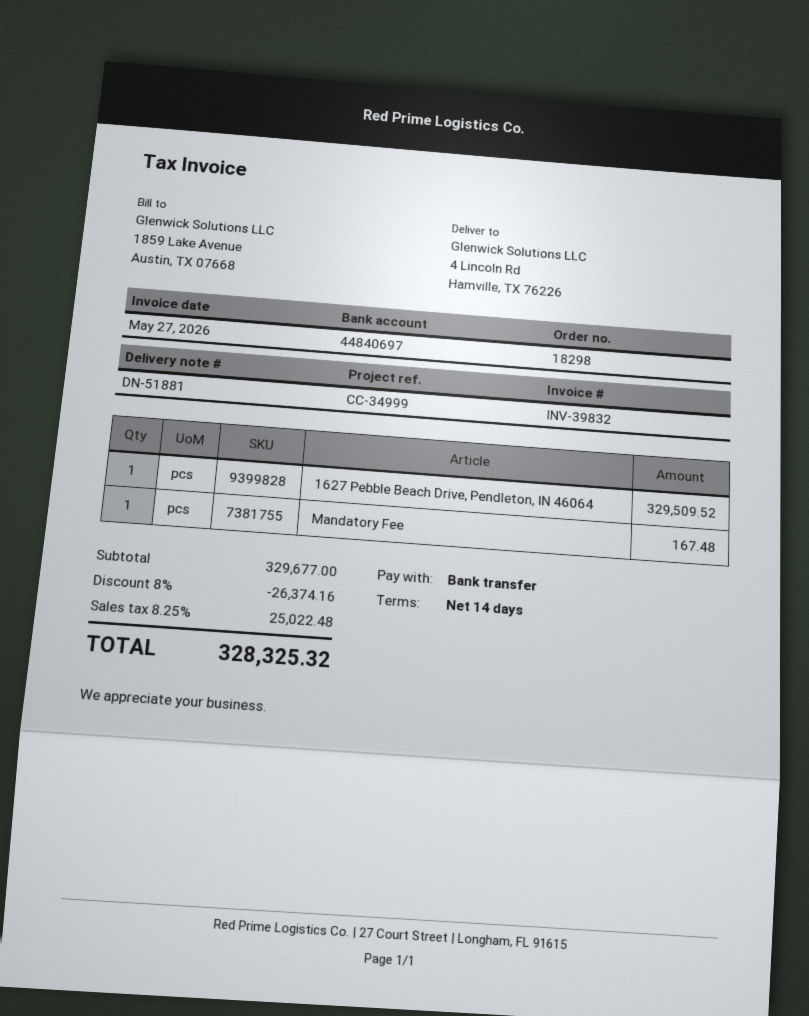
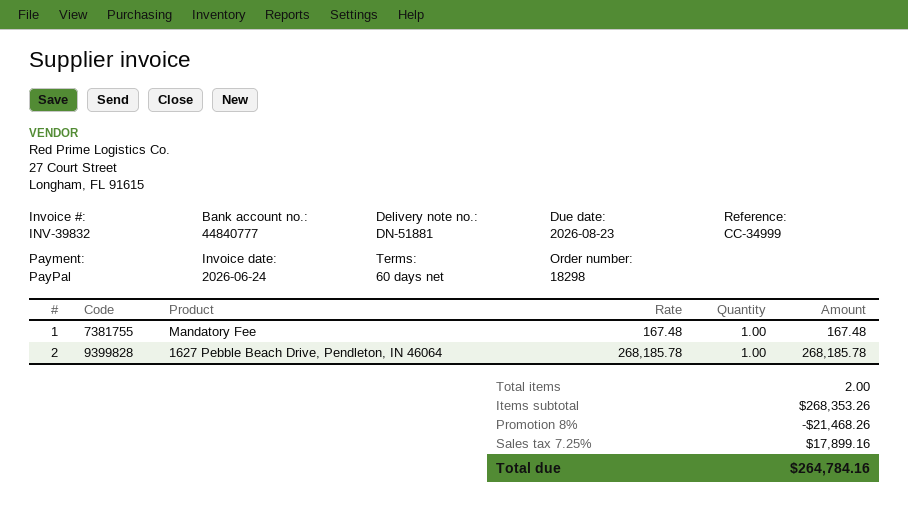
invoice date: 2026-05-27 -> 2026-06-24
payment terms: 14 days -> 60 days
payment method: bank transfer -> PayPal
bank account: 44840697 -> 44840777
1627 Pebble Beach Drive, Pendleton, IN 46064: 1 for 329509.52 -> 1 for 268185.78
subtotal: 329677.00 -> 268353.26
discount: 8% = 26374.16 -> 8% = 21468.26
tax: 8.25% = 25022.48 -> 7.25% = 17899.16
total: 328325.32 -> 264784.16

